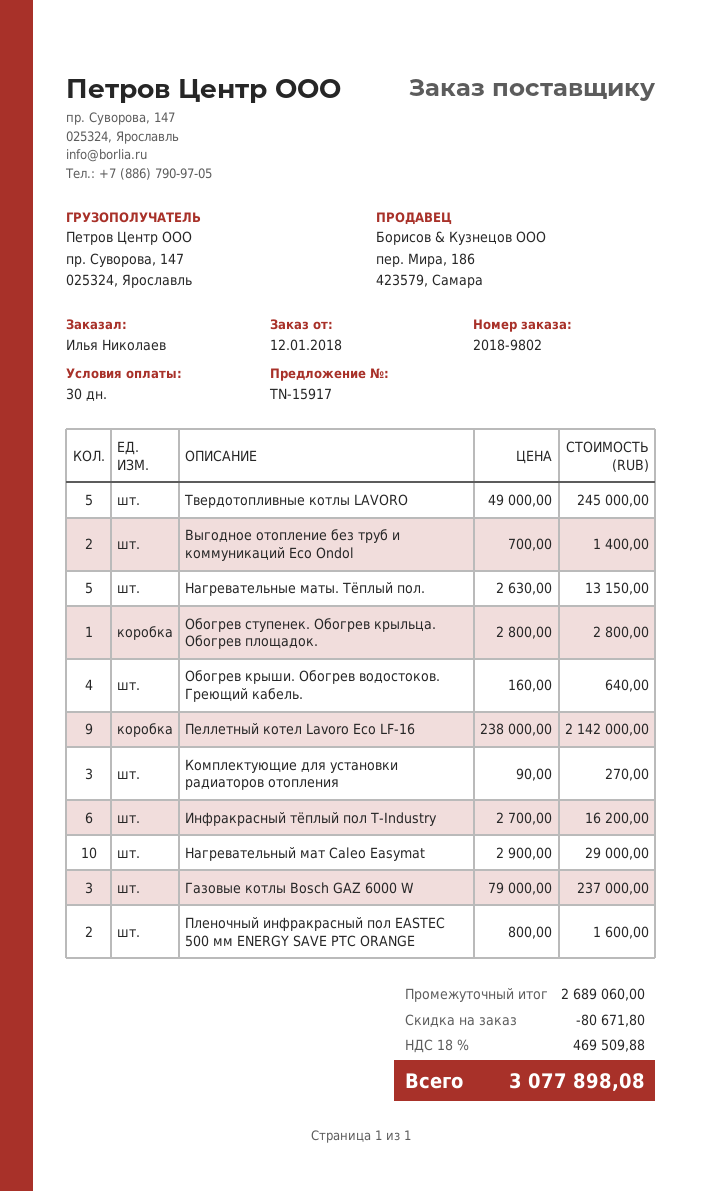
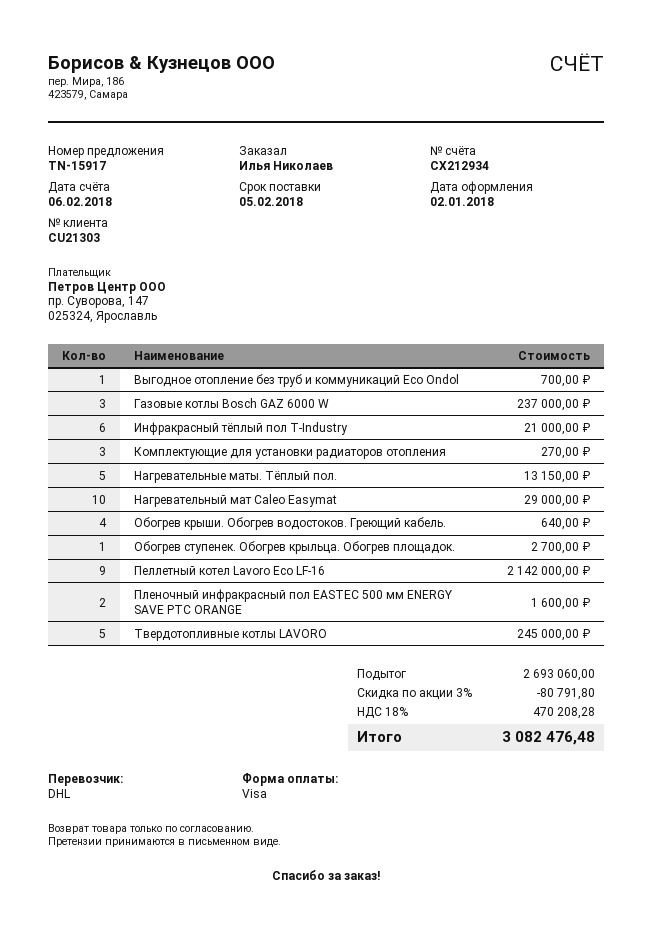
order date: 2018-01-12 -> 2018-01-02
Выгодное отопление без труб и коммуникаций Eco Ondol: 2 for 1400.00 -> 1 for 700.00
Обогрев ступенек. Обогрев крыльца. Обогрев площадок.: 1 for 2800.00 -> 1 for 2700.00
Инфракрасный тёплый пол T-Industry: 6 for 16200.00 -> 6 for 21000.00
subtotal: 2689060.00 -> 2693060.00
discount: 80671.80 -> 80791.80
tax: 18% = 469509.88 -> 18% = 470208.28
total: 3077898.08 -> 3082476.48

